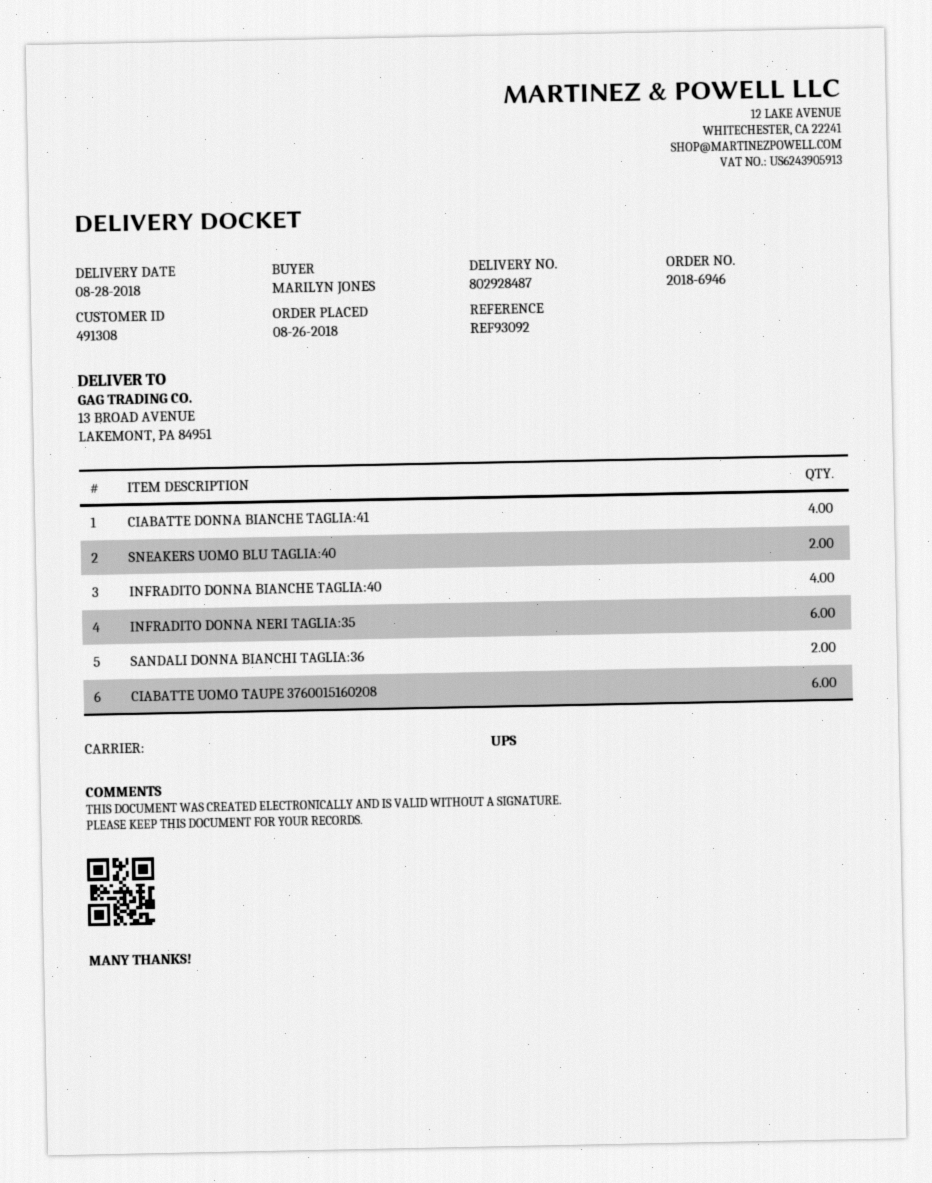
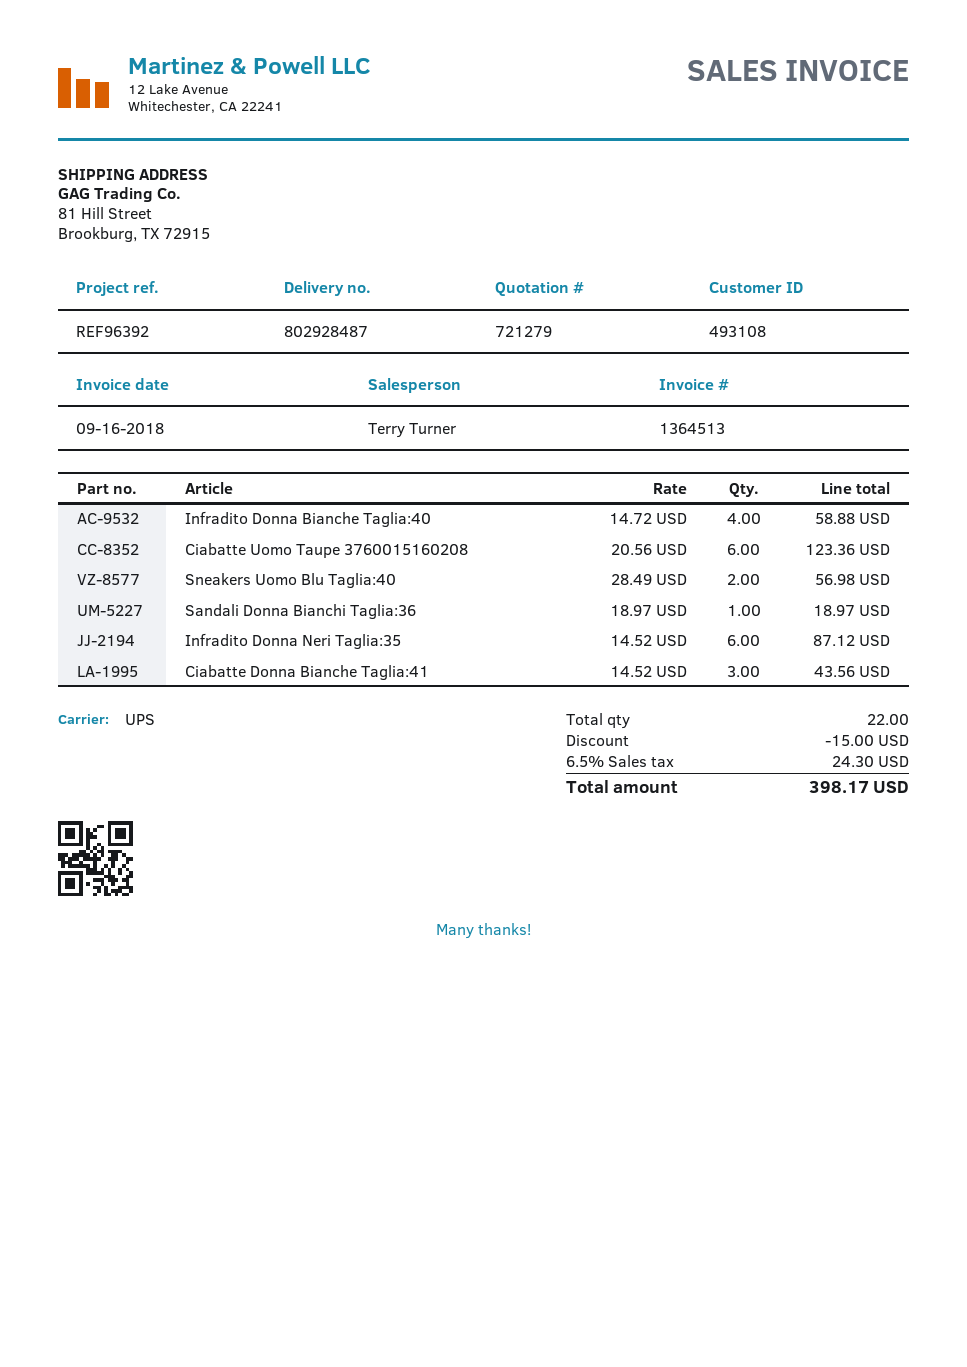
customer number: 491308 -> 493108
reference: REF93092 -> REF96392
ship to: 13 BROAD AVENUE, LAKEMONT, PA 84951 -> 81 Hill Street, Brookburg, TX 72915
CIABATTE DONNA BIANCHE TAGLIA:41: 4 -> 3
SANDALI DONNA BIANCHI TAGLIA:36: 2 -> 1

